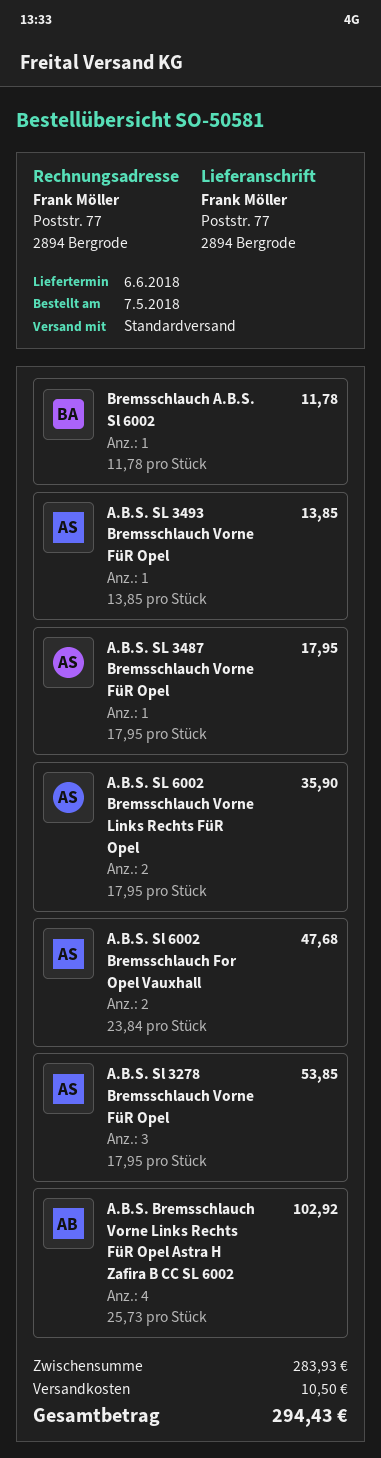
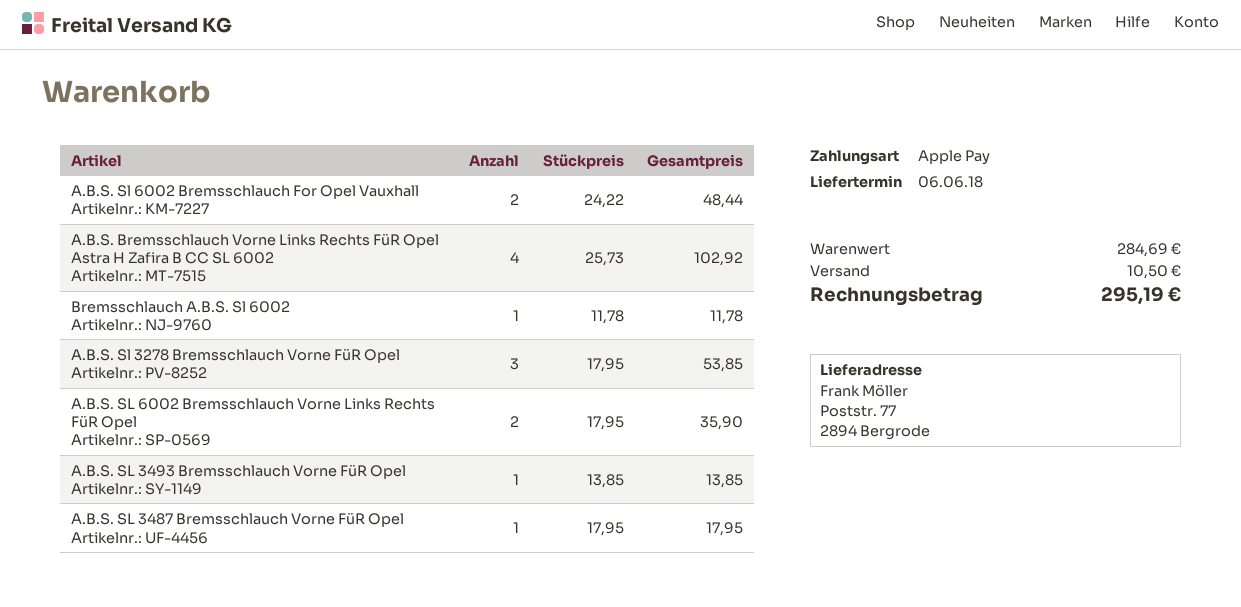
A.B.S. Sl 6002 Bremsschlauch For Opel Vauxhall: 2 x 23.84 = 47.68 -> 2 x 24.22 = 48.44
subtotal: 283.93 -> 284.69
total: 294.43 -> 295.19

